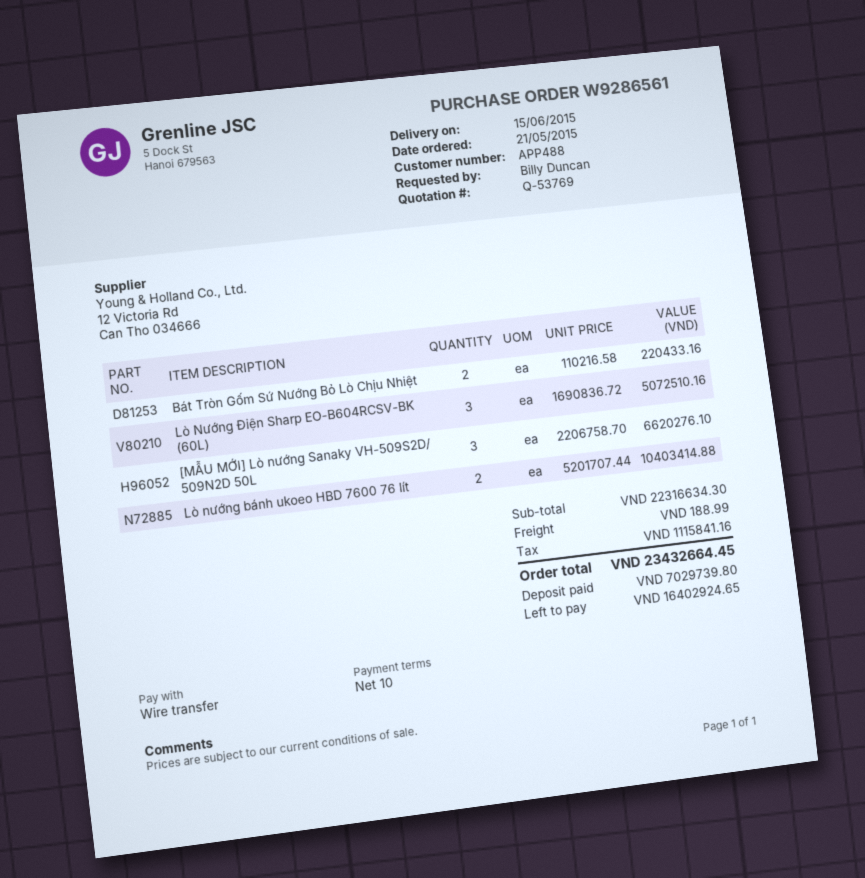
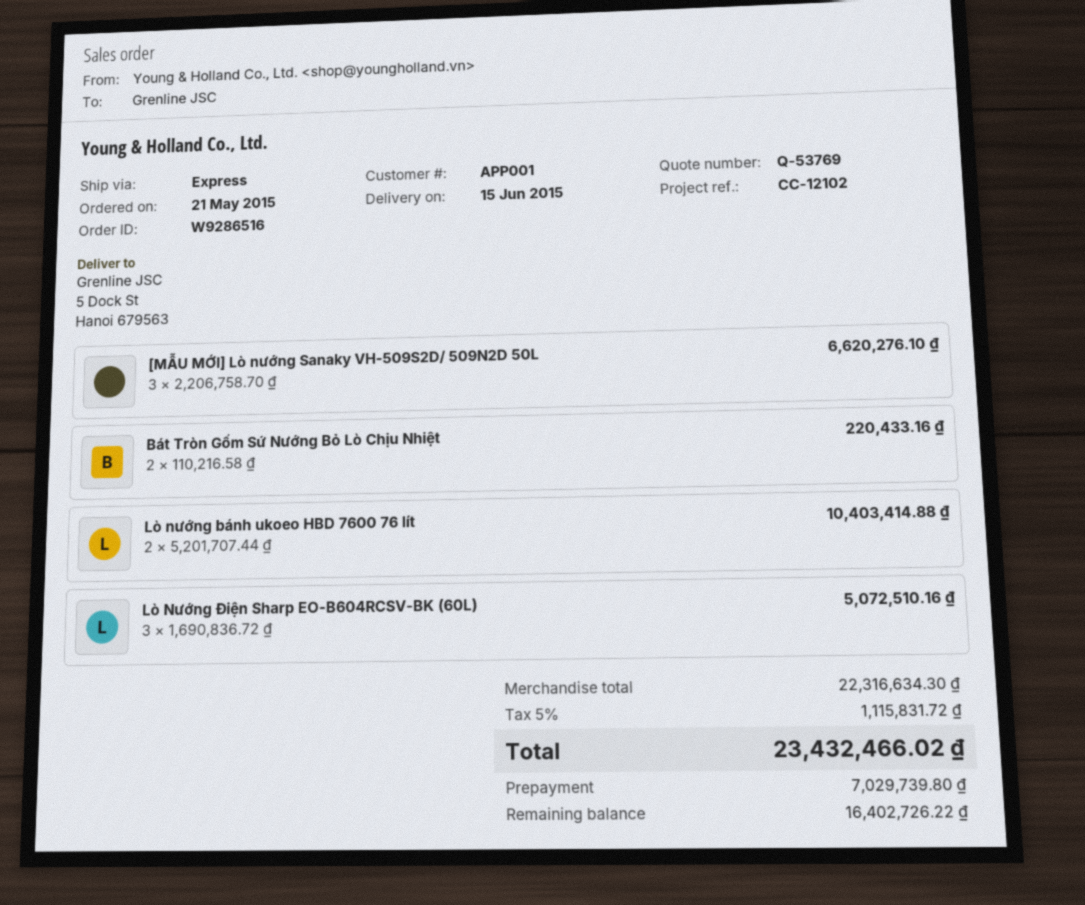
order number: W9286561 -> W9286516
customer number: APP488 -> APP001
shipping: 188.99 -> none
tax: 1115841.16 -> 1115831.72
total: 23432664.45 -> 23432466.02
balance: 16402924.65 -> 16402726.22

